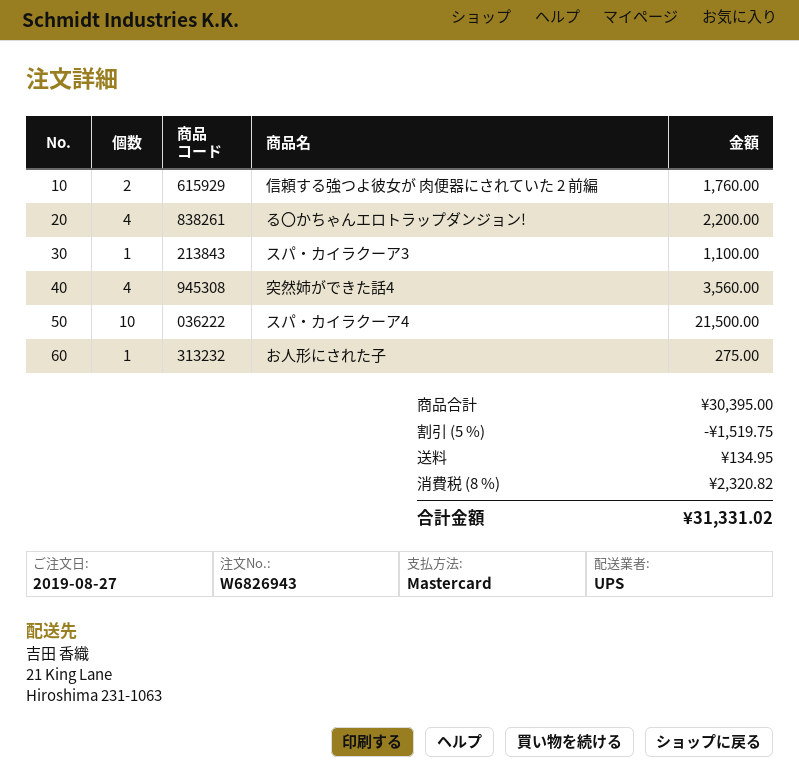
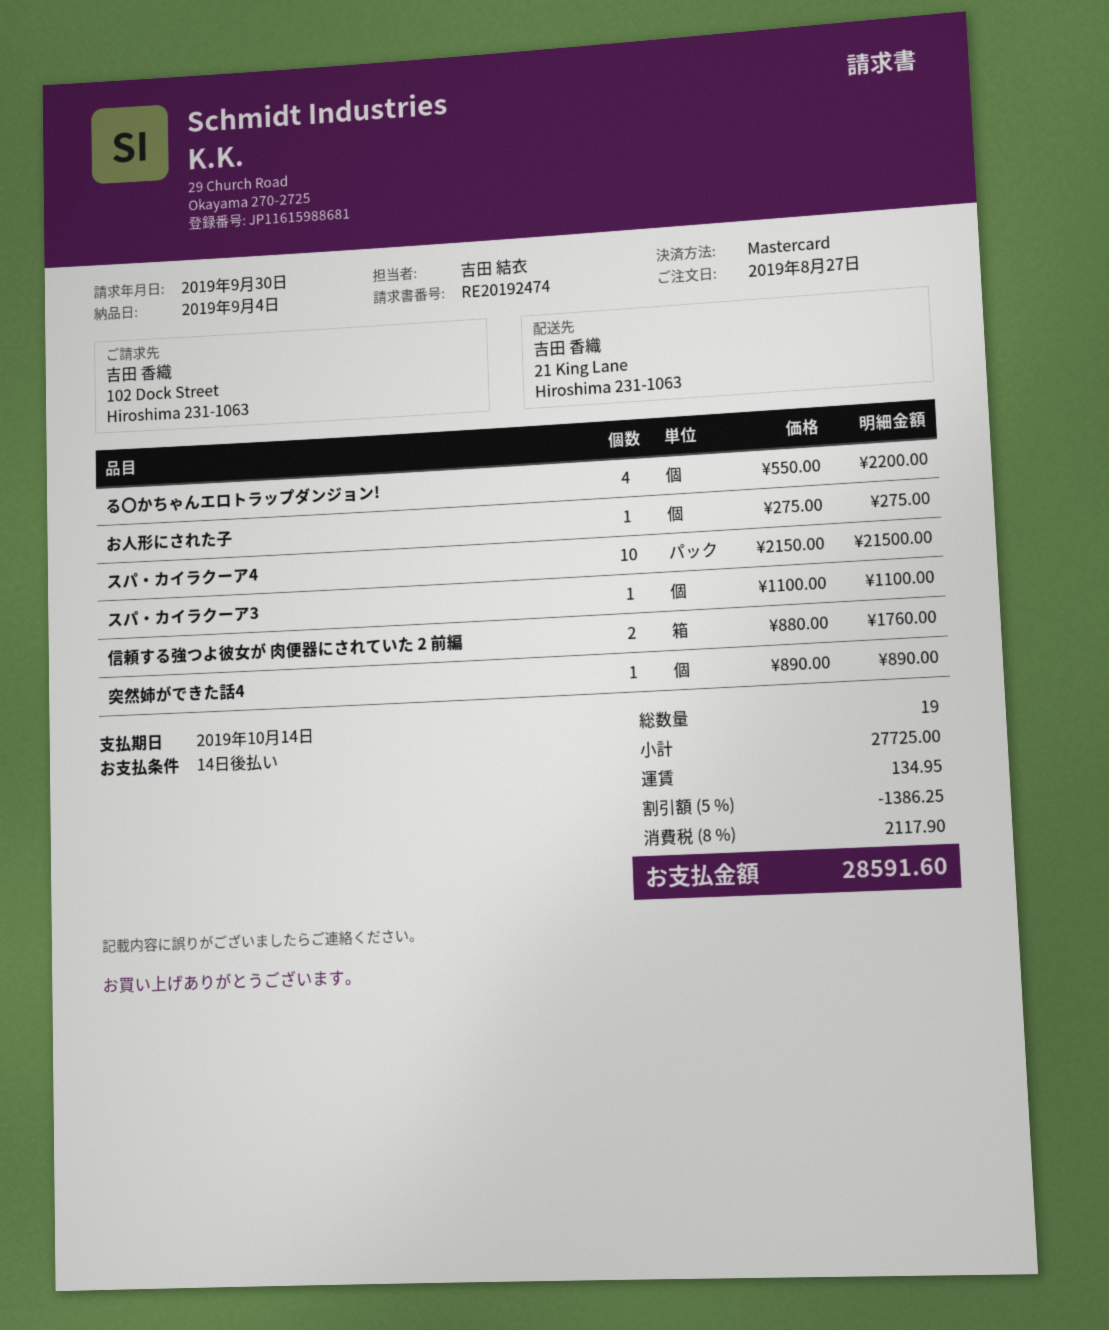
突然姉ができた話4: 4 for 3560.00 -> 1 for 890.00
subtotal: 30395.00 -> 27725.00
discount: 5% = 1519.75 -> 5% = 1386.25
tax: 8% = 2320.82 -> 8% = 2117.90
total: 31331.02 -> 28591.60

